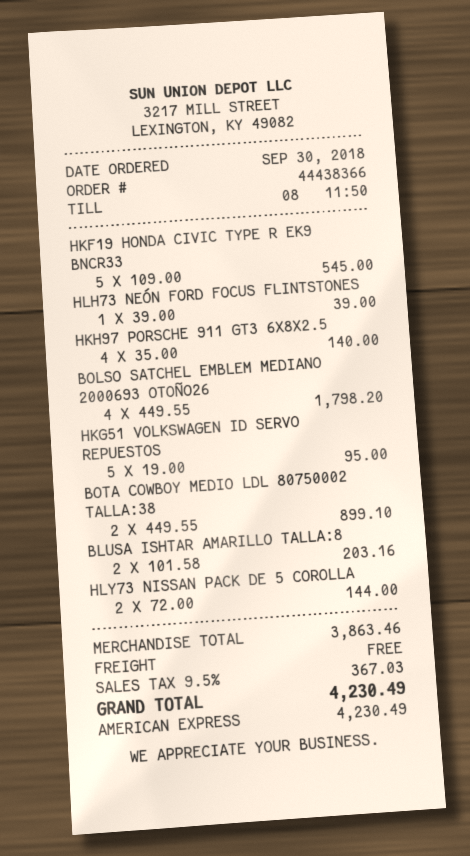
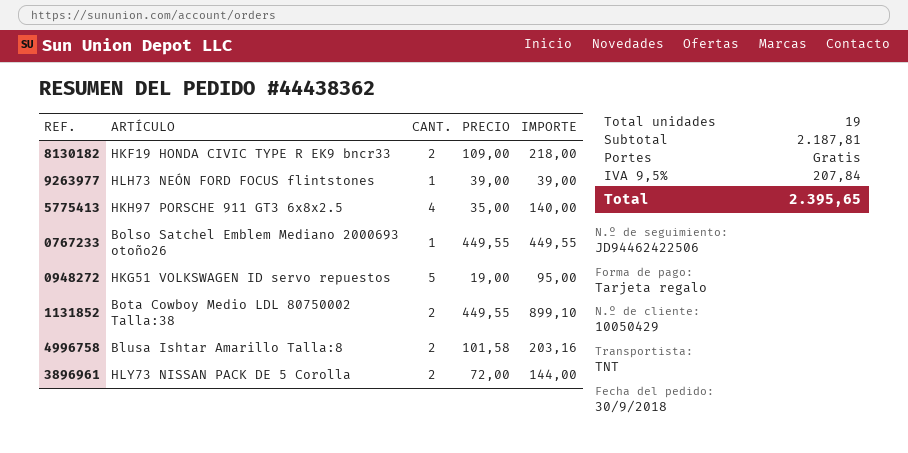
order number: 44438366 -> 44438362
payment method: American Express -> gift card
HKF19 HONDA CIVIC TYPE R EK9 BNCR33: 5 x 109.00 = 545.00 -> 2 x 109.00 = 218.00
BOLSO SATCHEL EMBLEM MEDIANO 2000693 OTOÑO26: 4 x 449.55 = 1798.20 -> 1 x 449.55 = 449.55
subtotal: 3863.46 -> 2187.81
tax: 9.5% = 367.03 -> 9.5% = 207.84
total: 4230.49 -> 2395.65

